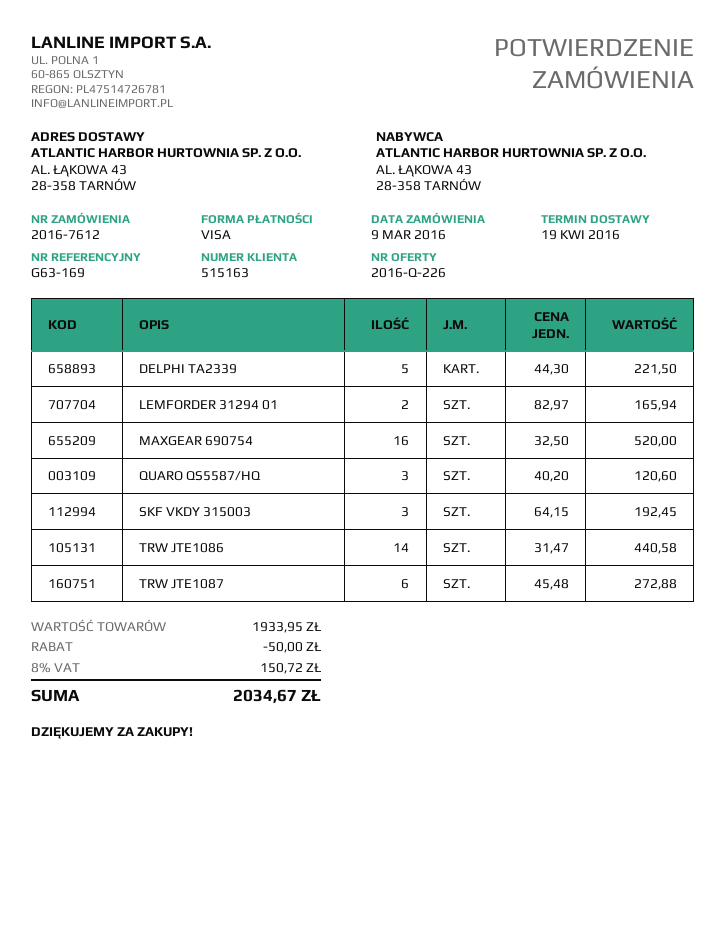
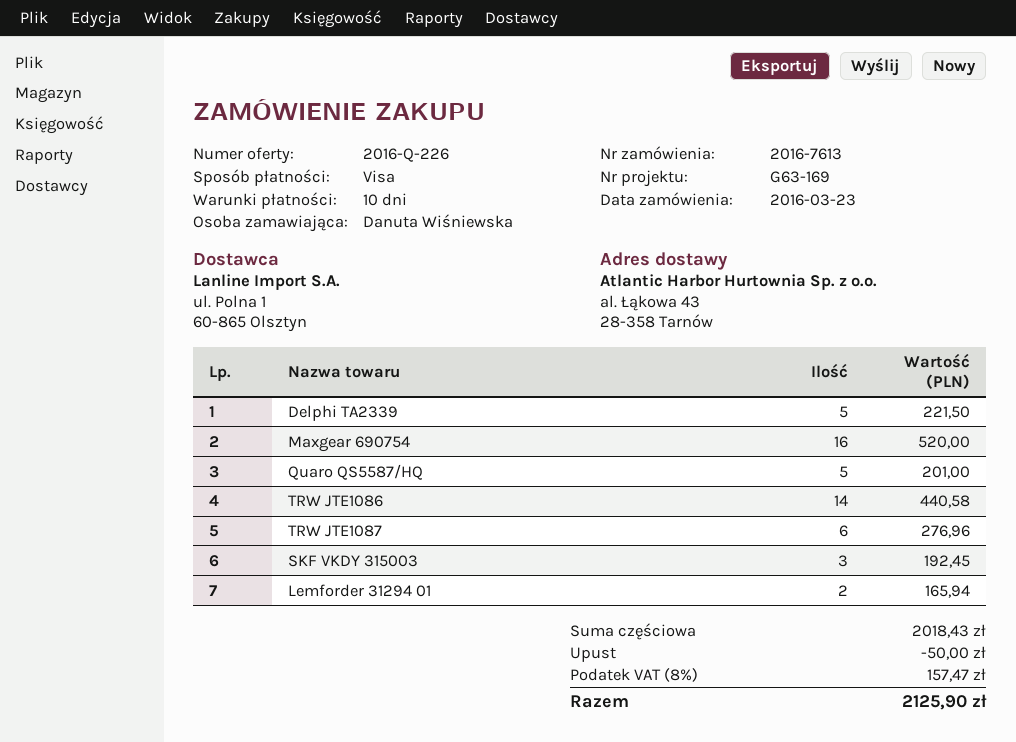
order number: 2016-7612 -> 2016-7613
order date: 2016-03-09 -> 2016-03-23
QUARO QS5587/HQ: 3 for 120.60 -> 5 for 201.00
TRW JTE1087: 6 for 272.88 -> 6 for 276.96
subtotal: 1933.95 -> 2018.43
tax: 8% = 150.72 -> 8% = 157.47
total: 2034.67 -> 2125.90

